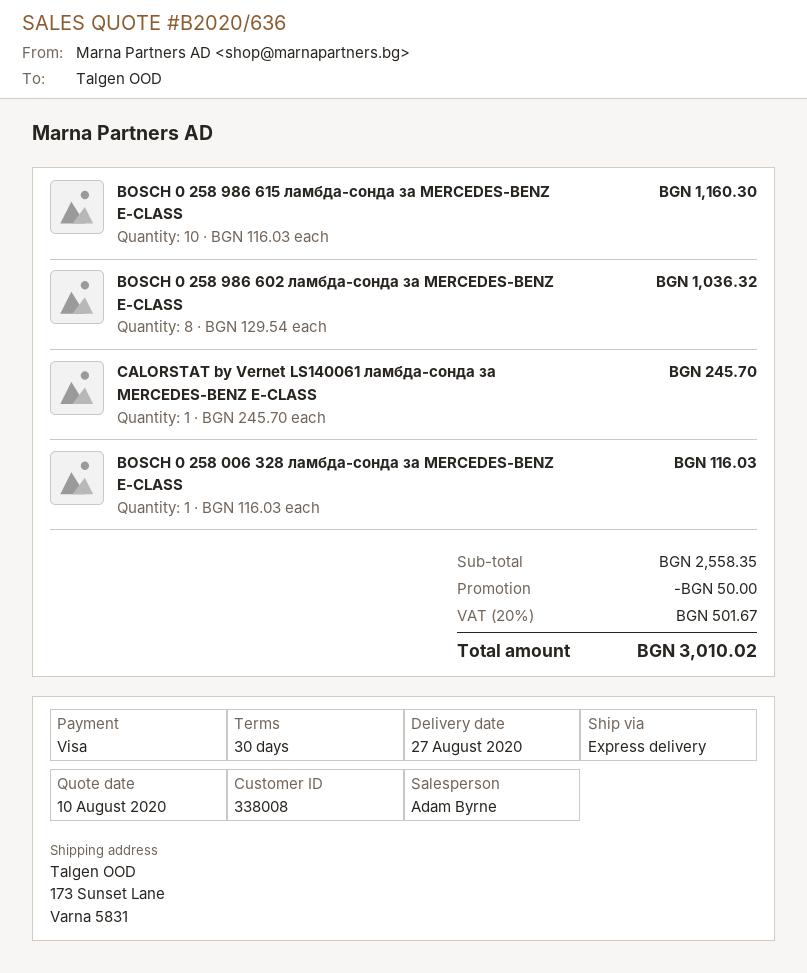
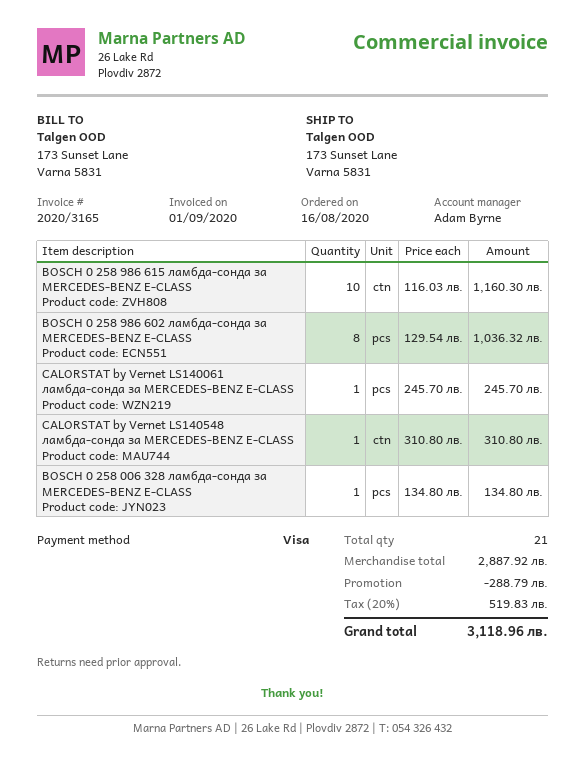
BOSCH 0 258 006 328 ламбда-сонда за MERCEDES-BENZ E-CLASS: 1 x 116.03 = 116.03 -> 1 x 134.80 = 134.80
CALORSTAT by Vernet LS140548 ламбда-сонда за MERCEDES-BENZ E-CLASS: none -> 1 x 310.80 = 310.80
subtotal: 2558.35 -> 2887.92
discount: 50.00 -> 288.79
tax: 20% = 501.67 -> 20% = 519.83
total: 3010.02 -> 3118.96

